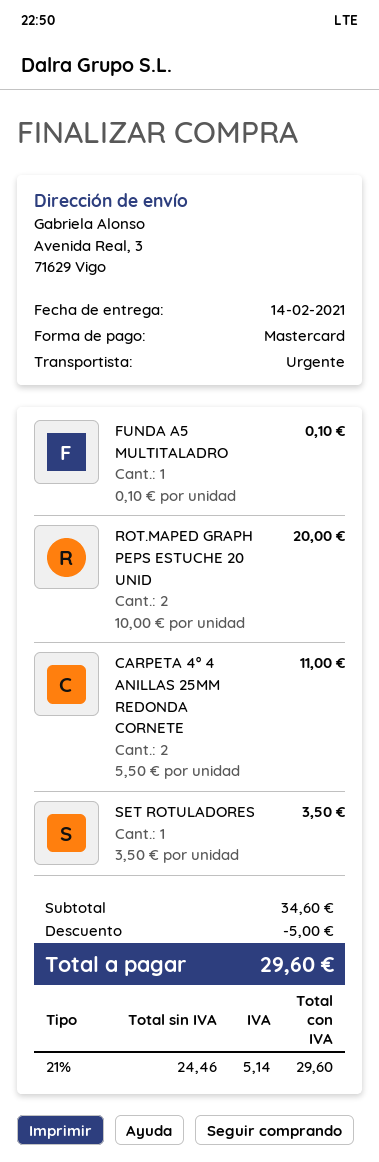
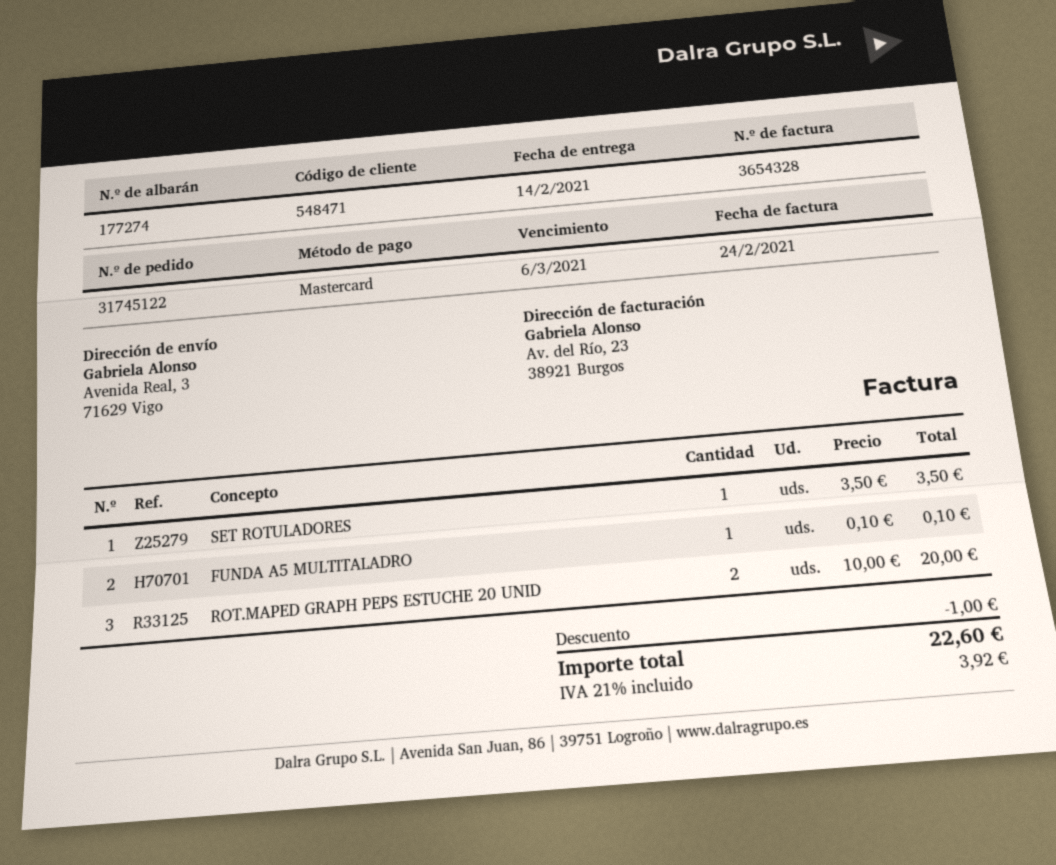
CARPETA 4º 4 ANILLAS 25MM REDONDA CORNETE: 2 x 5.50 = 11.00 -> none
discount: 5.00 -> 1.00
tax: 21% = 5.14 -> 21% = 3.92
total: 29.60 -> 22.60

